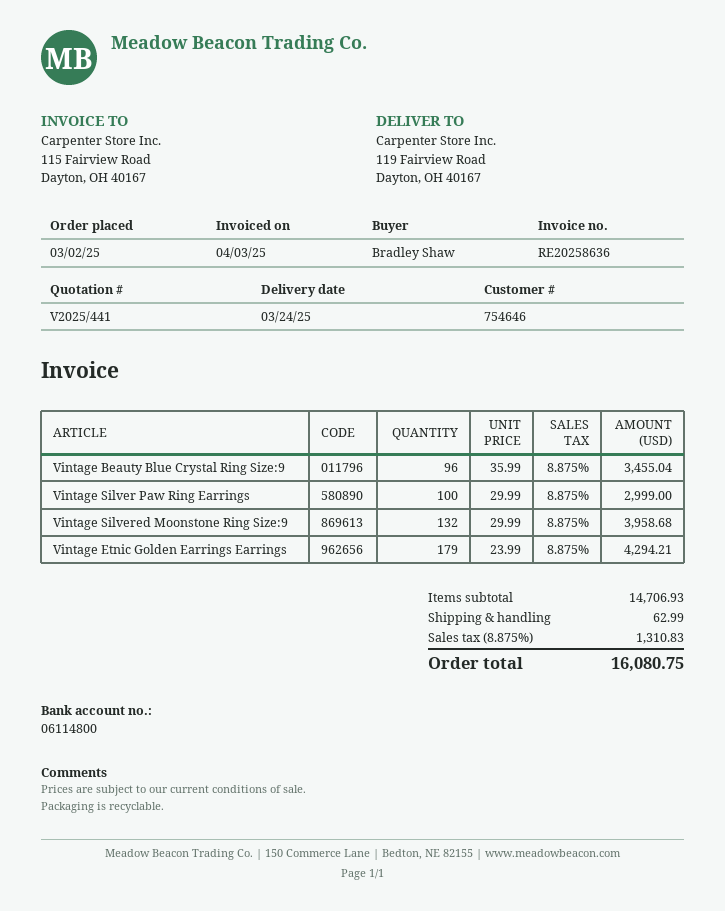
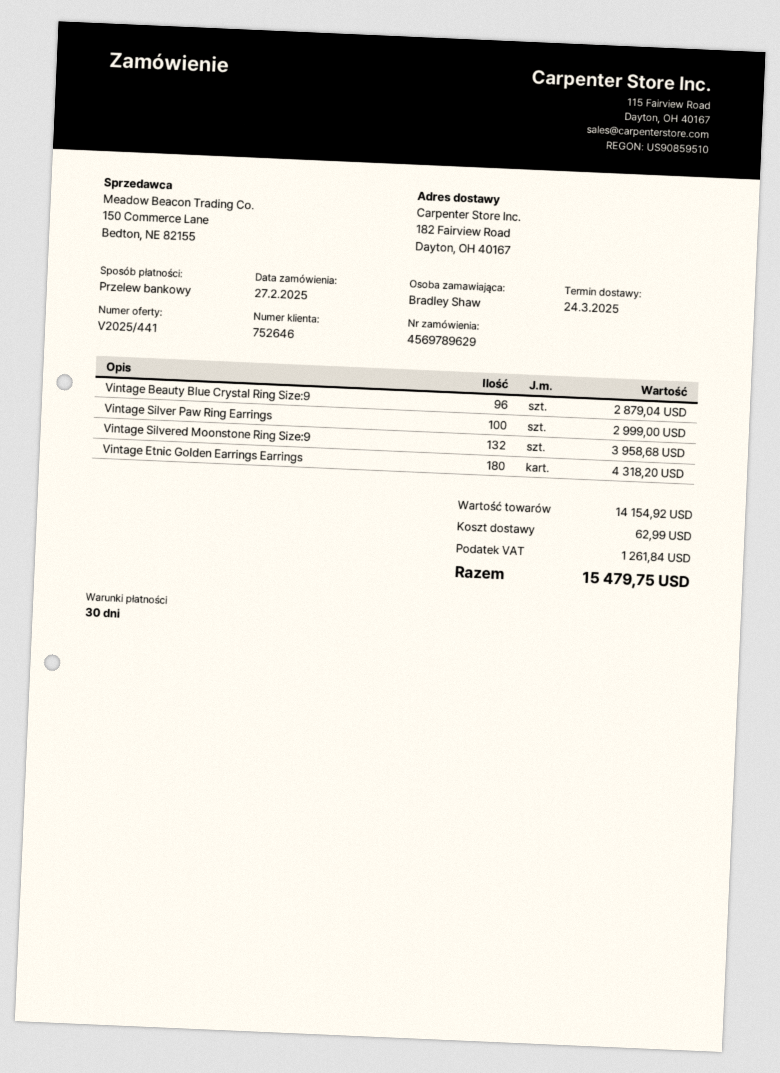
order date: 2025-03-02 -> 2025-02-27
customer number: 754646 -> 752646
ship to: 119 Fairview Road, Dayton, OH 40167 -> 182 Fairview Road, Dayton, OH 40167
Vintage Beauty Blue Crystal Ring Size:9: 96 for 3455.04 -> 96 for 2879.04
Vintage Etnic Golden Earrings Earrings: 179 for 4294.21 -> 180 for 4318.20
subtotal: 14706.93 -> 14154.92
tax: 1310.83 -> 1261.84
total: 16080.75 -> 15479.75

